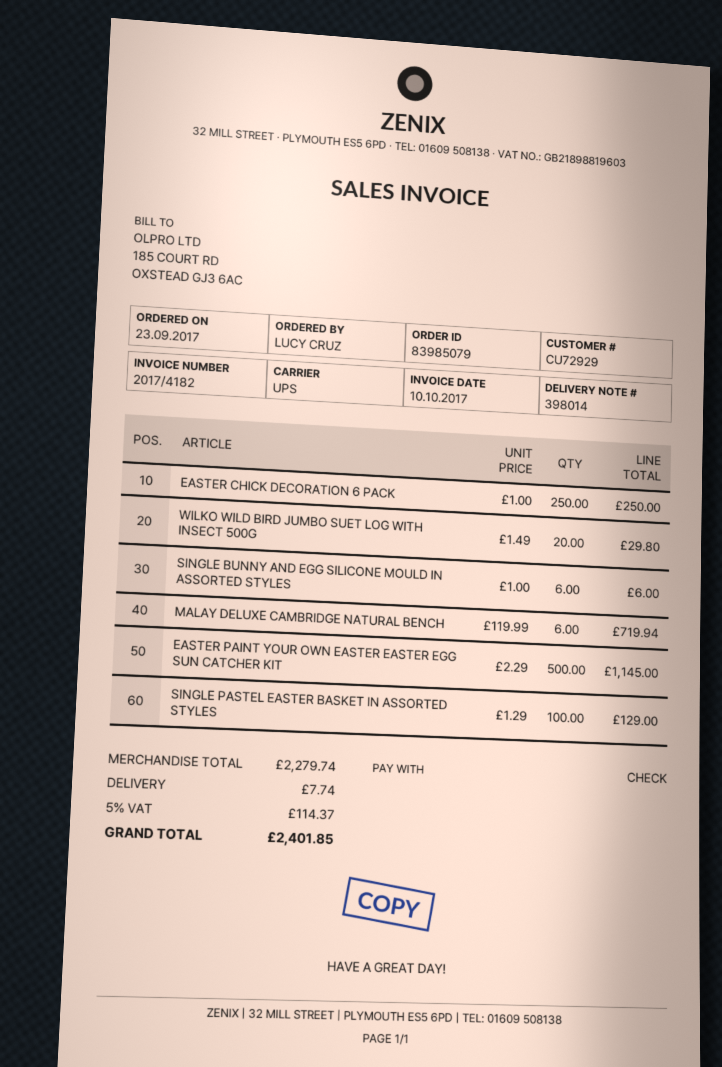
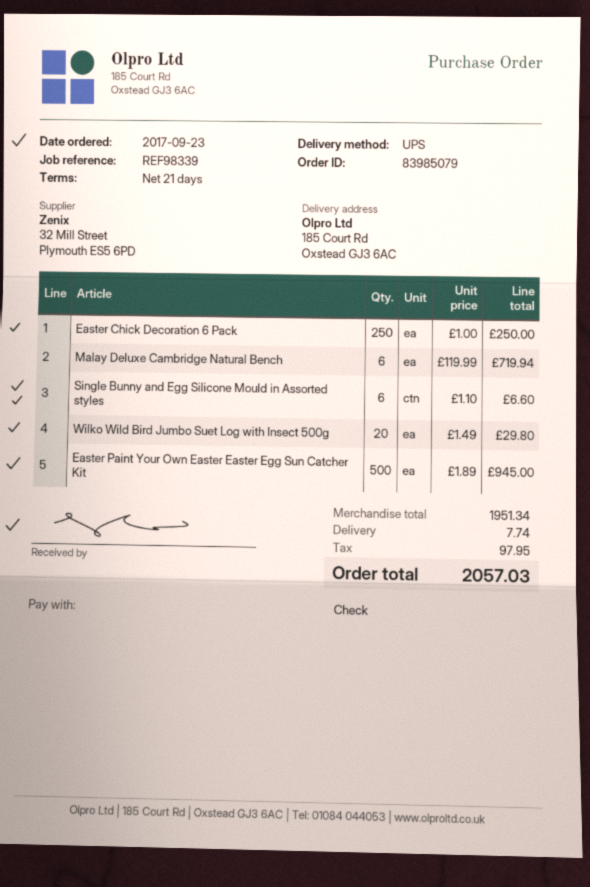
SINGLE BUNNY AND EGG SILICONE MOULD IN ASSORTED STYLES: 6 x 1.00 = 6.00 -> 6 x 1.10 = 6.60
EASTER PAINT YOUR OWN EASTER EASTER EGG SUN CATCHER KIT: 500 x 2.29 = 1145.00 -> 500 x 1.89 = 945.00
SINGLE PASTEL EASTER BASKET IN ASSORTED STYLES: 100 x 1.29 = 129.00 -> none
subtotal: 2279.74 -> 1951.34
tax: 114.37 -> 97.95
total: 2401.85 -> 2057.03

